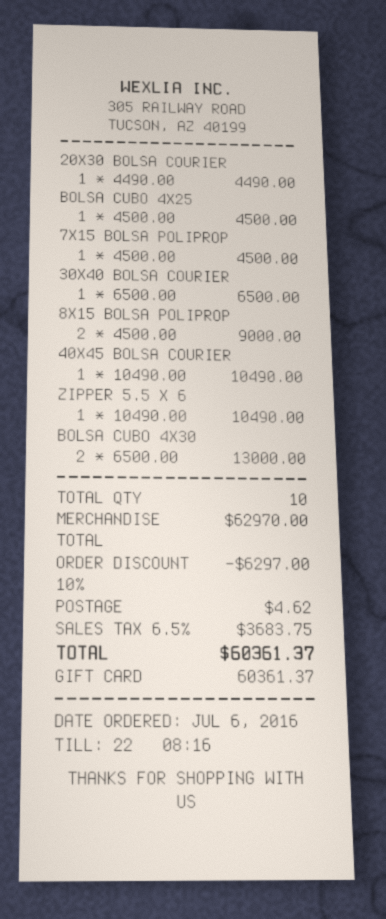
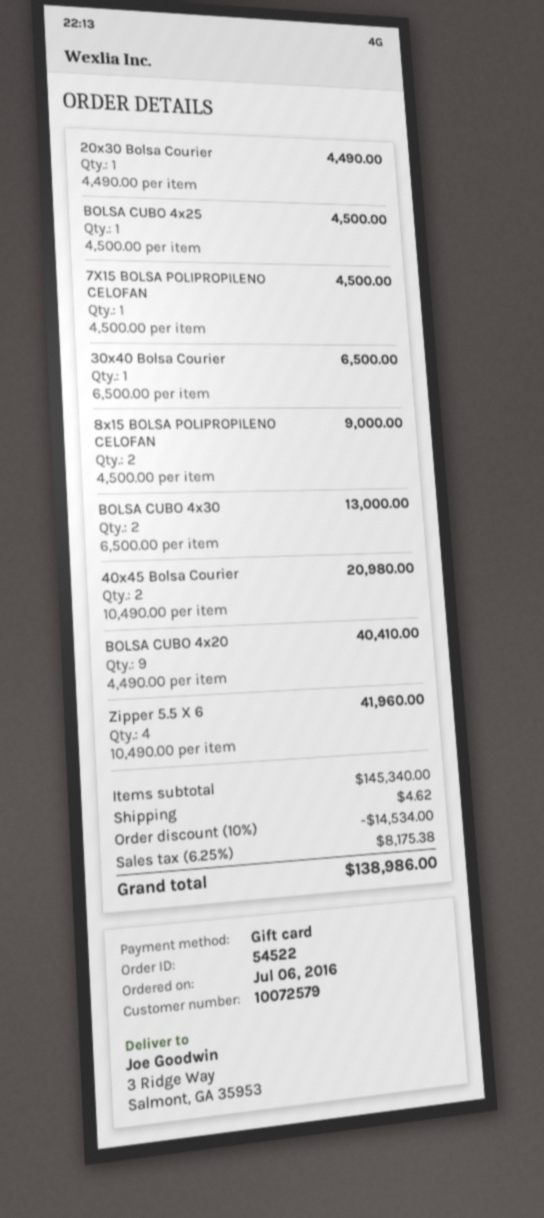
40X45 BOLSA COURIER: 1 x 10490.00 = 10490.00 -> 2 x 10490.00 = 20980.00
ZIPPER 5.5 X 6: 1 x 10490.00 = 10490.00 -> 4 x 10490.00 = 41960.00
BOLSA CUBO 4x20: none -> 9 x 4490.00 = 40410.00
subtotal: 62970.00 -> 145340.00
discount: 10% = 6297.00 -> 10% = 14534.00
tax: 6.5% = 3683.75 -> 6.25% = 8175.38
total: 60361.37 -> 138986.00

